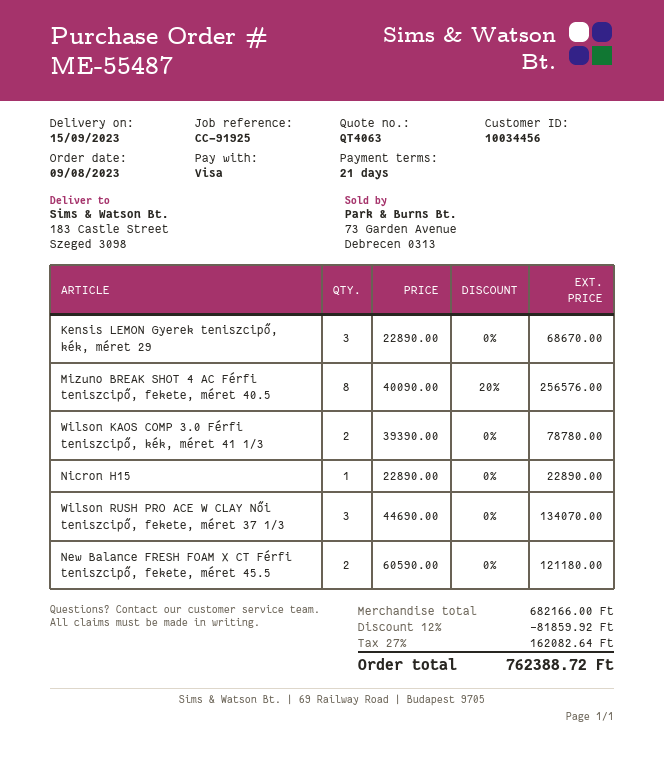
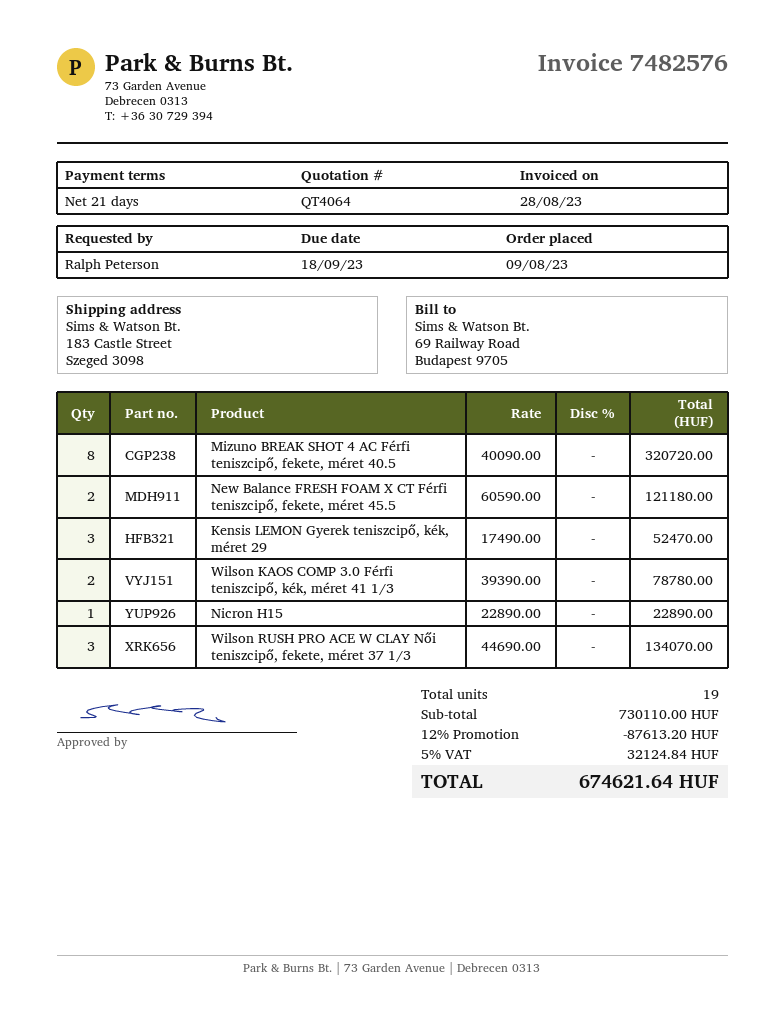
quote number: QT4063 -> QT4064
Kensis LEMON Gyerek teniszcipő, kék, méret 29: 3 x 22890.00 = 68670.00 -> 3 x 17490.00 = 52470.00
Mizuno BREAK SHOT 4 AC Férfi teniszcipő, fekete, méret 40.5: 8 x 40090.00 - 20% = 256576.00 -> 8 x 40090.00 = 320720.00
subtotal: 682166.00 -> 730110.00
discount: 12% = 81859.92 -> 12% = 87613.20
tax: 27% = 162082.64 -> 5% = 32124.84
total: 762388.72 -> 674621.64

